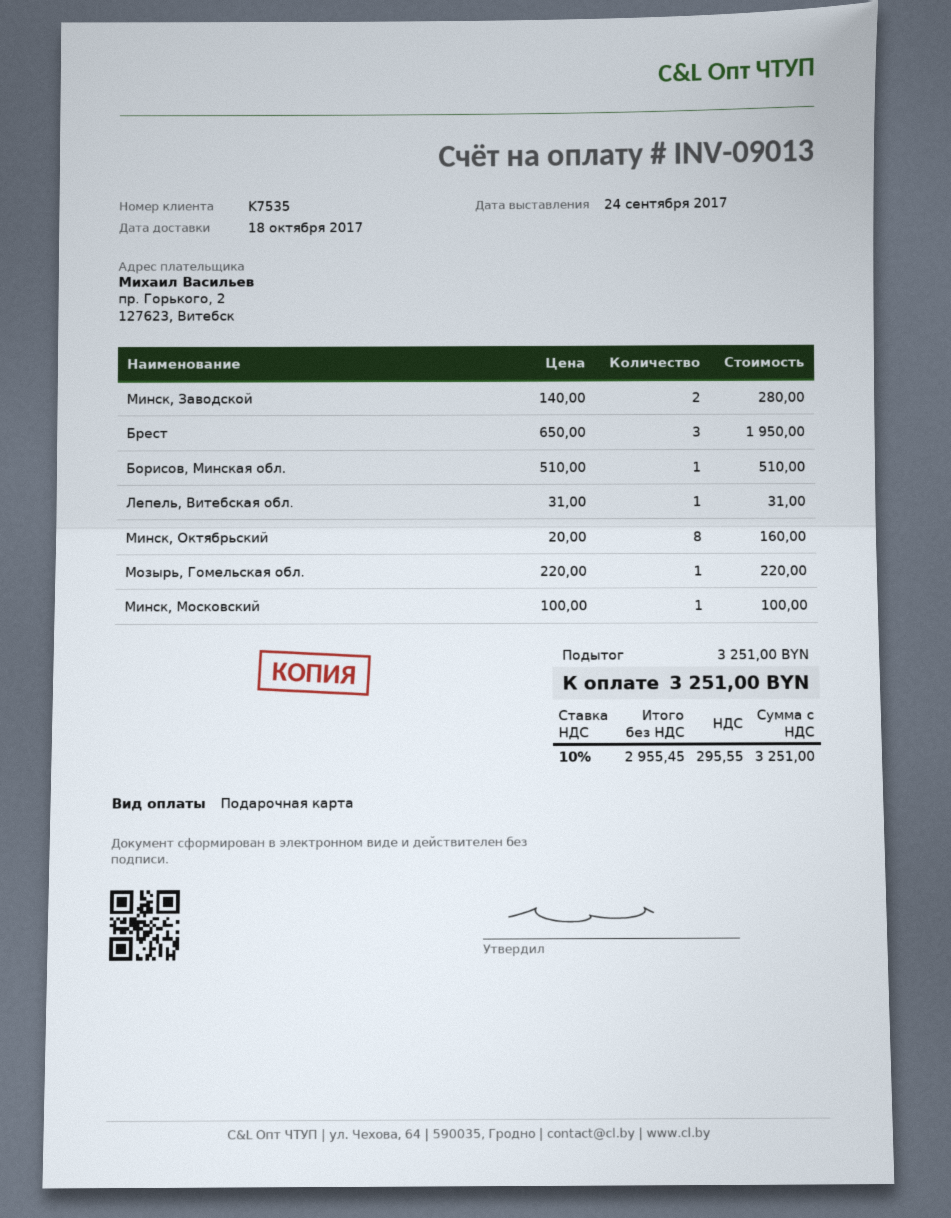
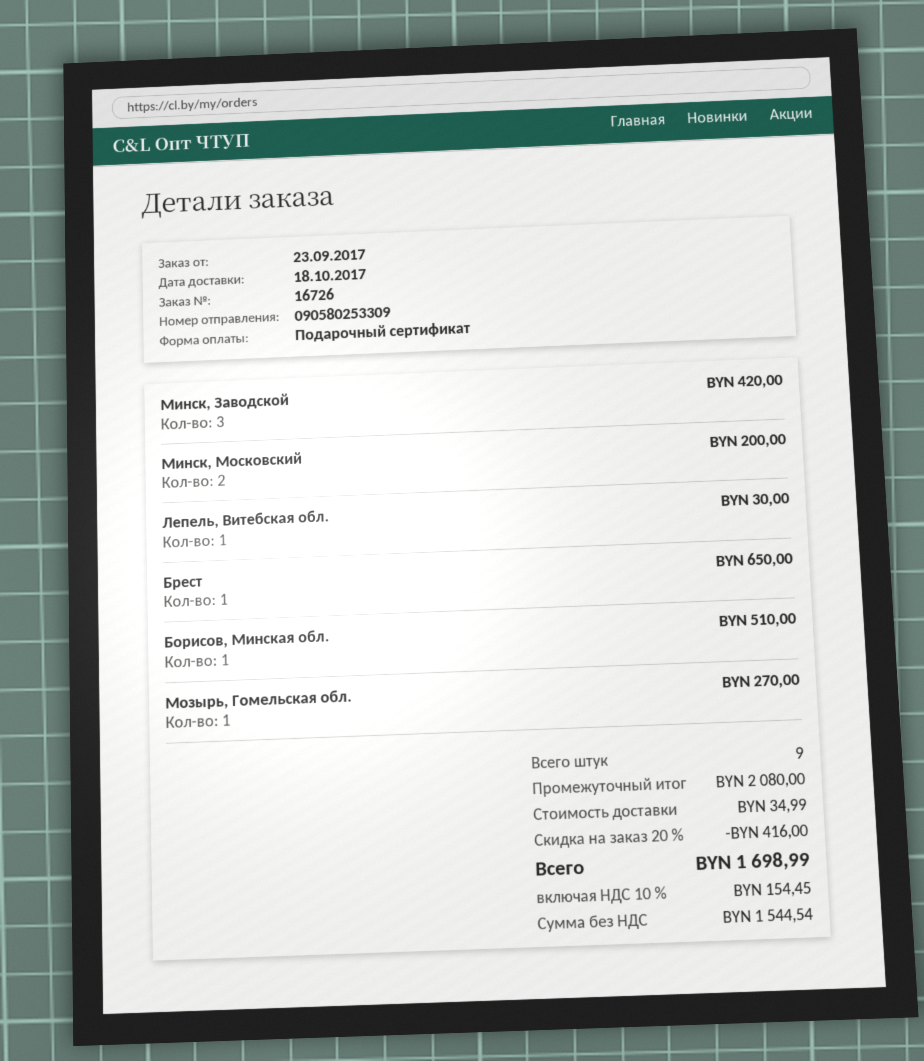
Минск, Заводской: 2 for 280.00 -> 3 for 420.00
Брест: 3 for 1950.00 -> 1 for 650.00
Лепель, Витебская обл.: 1 for 31.00 -> 1 for 30.00
Минск, Октябрьский: 8 for 160.00 -> none
Мозырь, Гомельская обл.: 1 for 220.00 -> 1 for 270.00
Минск, Московский: 1 for 100.00 -> 2 for 200.00
subtotal: 3251.00 -> 2080.00
discount: none -> 20% = 416.00
shipping: none -> 34.99
net: 2955.45 -> 1544.54
tax: 10% = 295.55 -> 10% = 154.45
total: 3251.00 -> 1698.99

